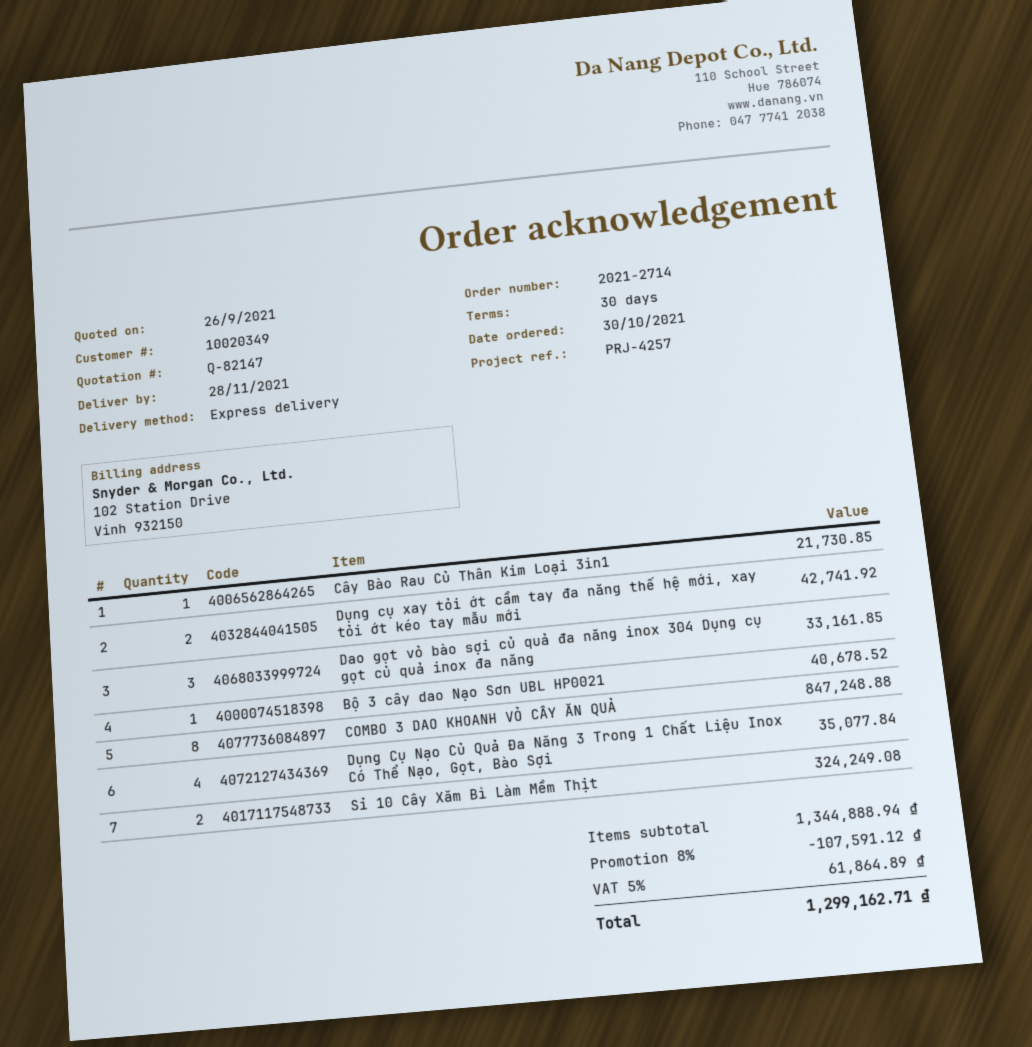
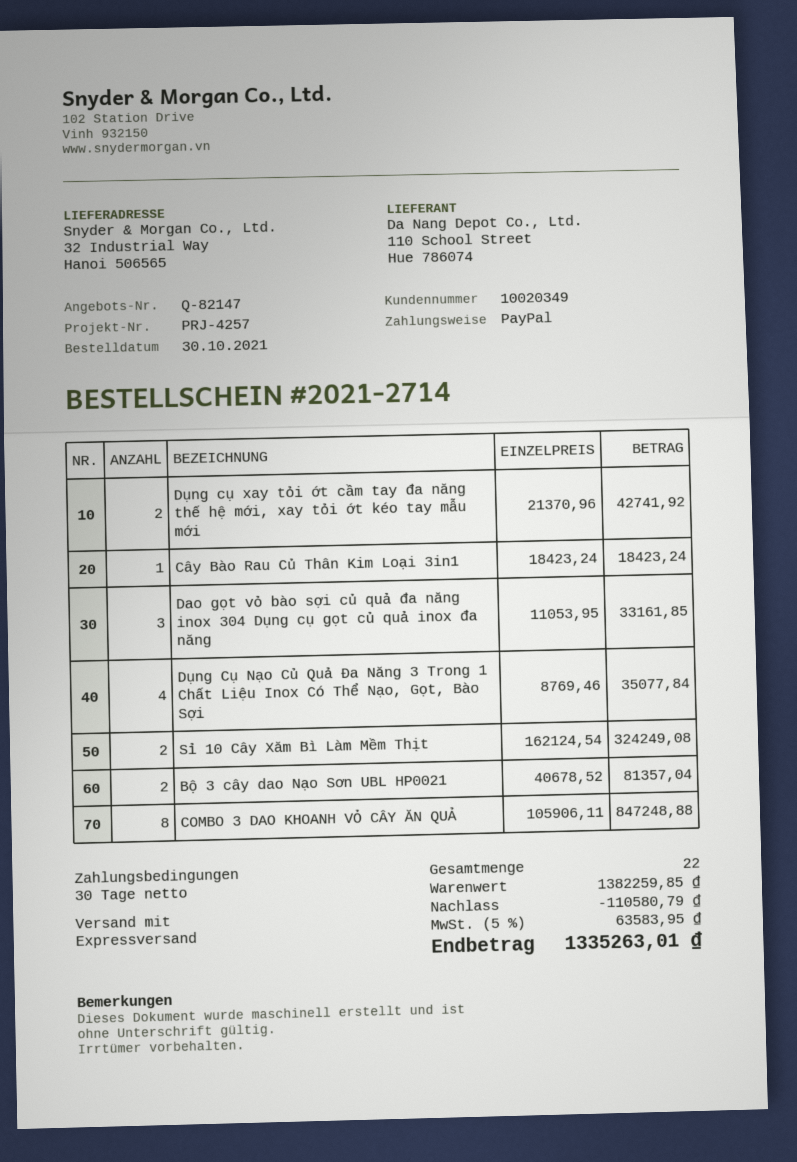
Cây Bào Rau Củ Thân Kim Loại 3in1: 1 for 21730.85 -> 1 for 18423.24
Bộ 3 cây dao Nạo Sơn UBL HP0021: 1 for 40678.52 -> 2 for 81357.04
subtotal: 1344888.94 -> 1382259.85
discount: 107591.12 -> 110580.79
tax: 5% = 61864.89 -> 5% = 63583.95
total: 1299162.71 -> 1335263.01

